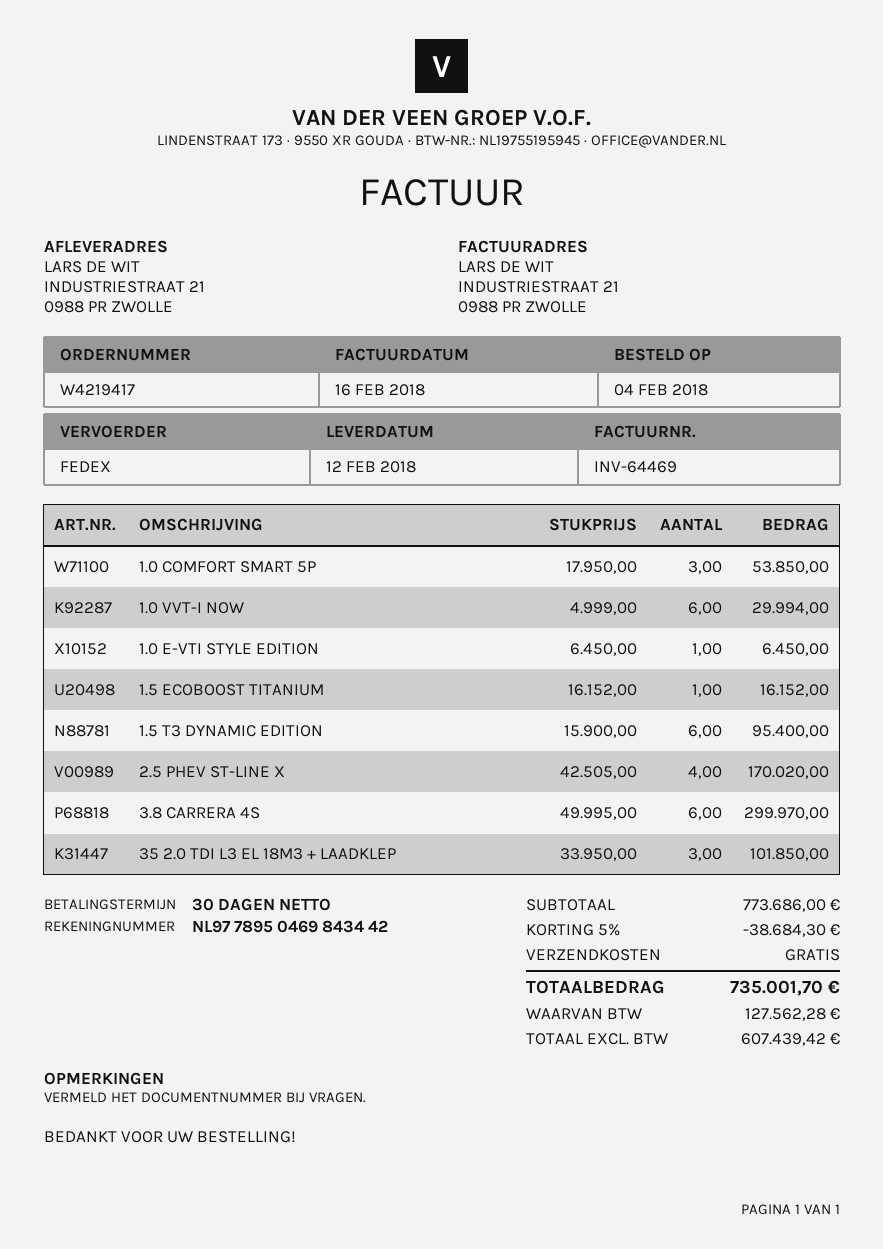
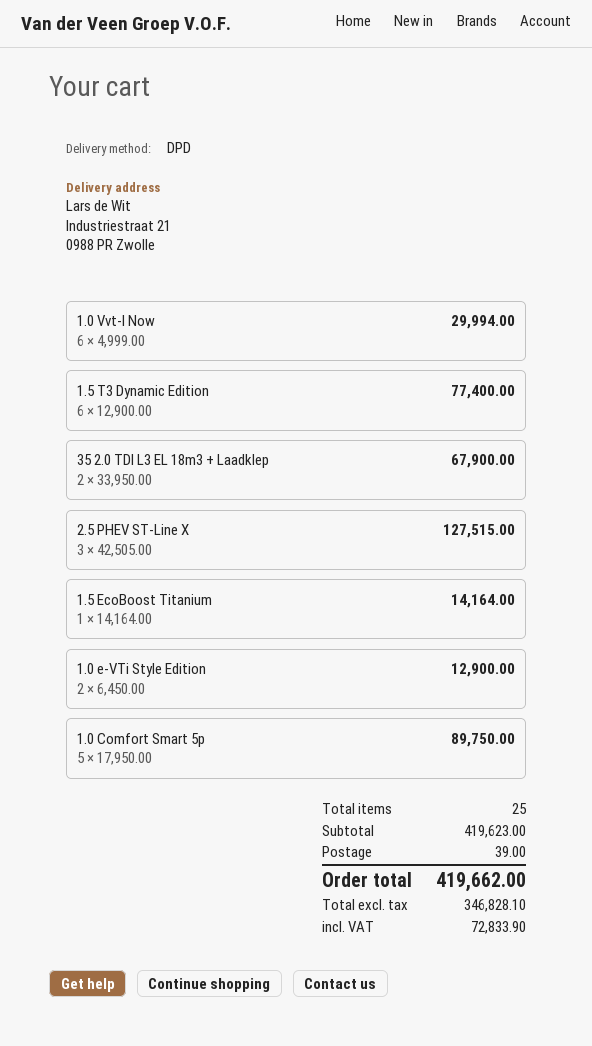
shipping method: FedEx -> DPD
1.0 COMFORT SMART 5P: 3 x 17950.00 = 53850.00 -> 5 x 17950.00 = 89750.00
1.0 E-VTI STYLE EDITION: 1 x 6450.00 = 6450.00 -> 2 x 6450.00 = 12900.00
1.5 ECOBOOST TITANIUM: 1 x 16152.00 = 16152.00 -> 1 x 14164.00 = 14164.00
1.5 T3 DYNAMIC EDITION: 6 x 15900.00 = 95400.00 -> 6 x 12900.00 = 77400.00
2.5 PHEV ST-LINE X: 4 x 42505.00 = 170020.00 -> 3 x 42505.00 = 127515.00
3.8 CARRERA 4S: 6 x 49995.00 = 299970.00 -> none
35 2.0 TDI L3 EL 18M3 + LAADKLEP: 3 x 33950.00 = 101850.00 -> 2 x 33950.00 = 67900.00
subtotal: 773686.00 -> 419623.00
discount: 5% = 38684.30 -> none
shipping: 0.00 -> 39.00
net: 607439.42 -> 346828.10
tax: 127562.28 -> 72833.90
total: 735001.70 -> 419662.00

